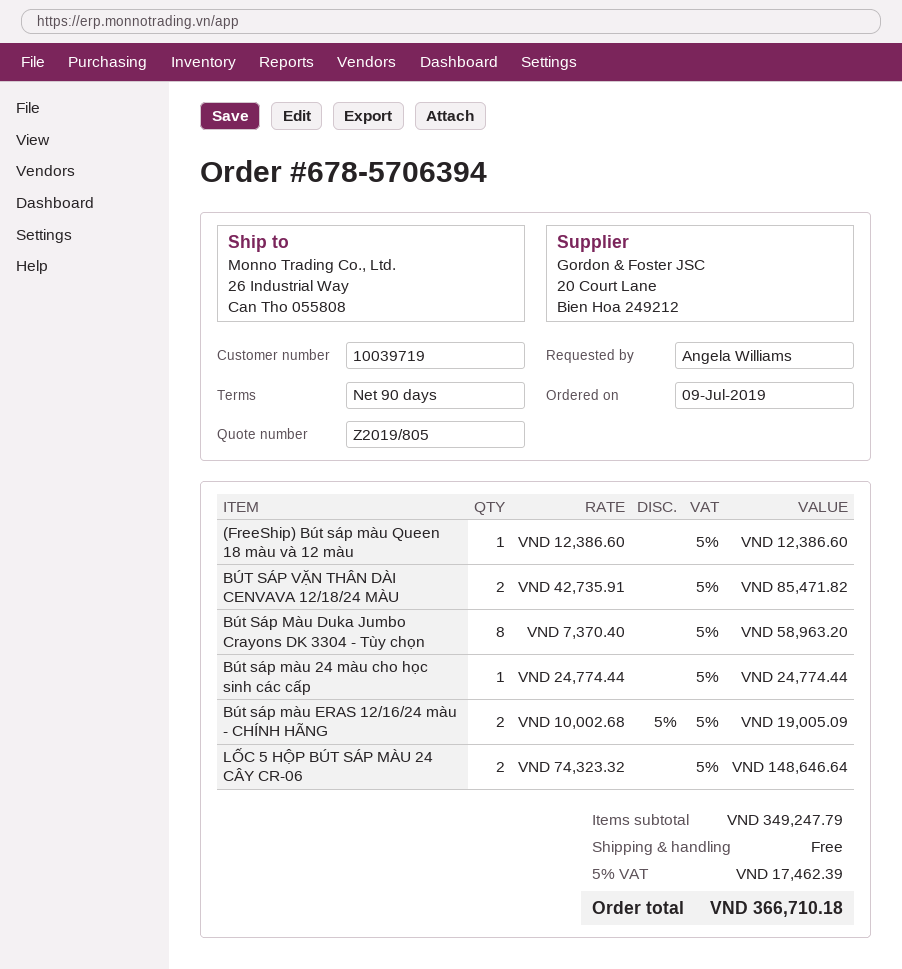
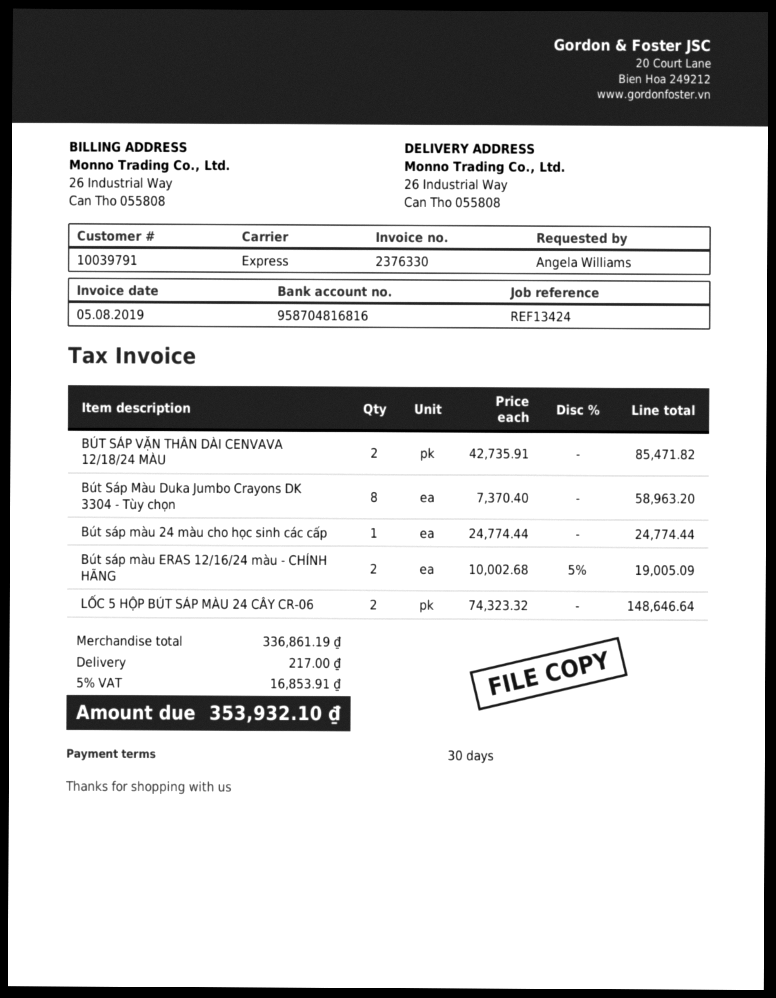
payment terms: 90 days -> 30 days
customer number: 10039719 -> 10039791
(FreeShip) Bút sáp màu Queen 18 màu và 12 màu: 1 x 12386.60 = 12386.60 -> none
subtotal: 349247.79 -> 336861.19
shipping: 0.00 -> 217.00
tax: 5% = 17462.39 -> 5% = 16853.91
total: 366710.18 -> 353932.10

